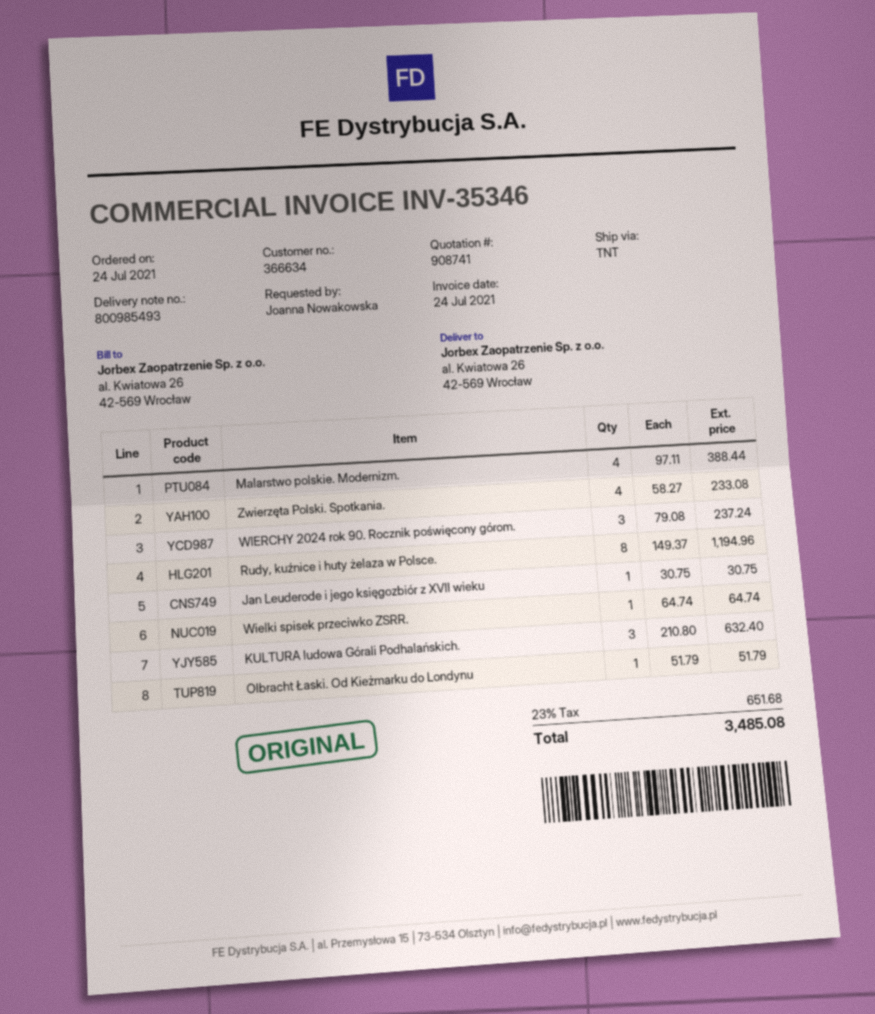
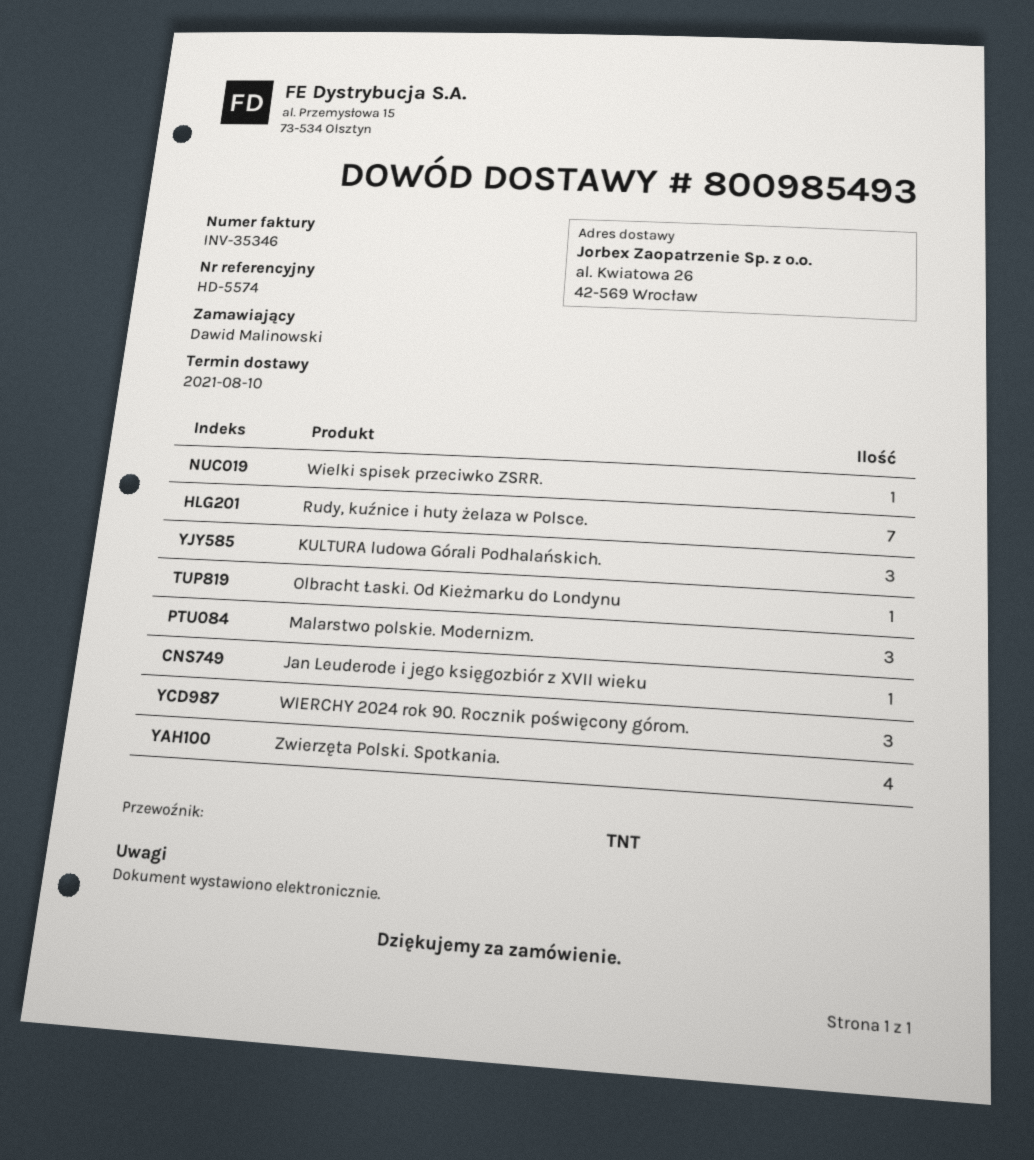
ordered by: Joanna Nowakowska -> Dawid Malinowski
Malarstwo polskie. Modernizm.: 4 -> 3
Rudy, kuźnice i huty żelaza w Polsce.: 8 -> 7

